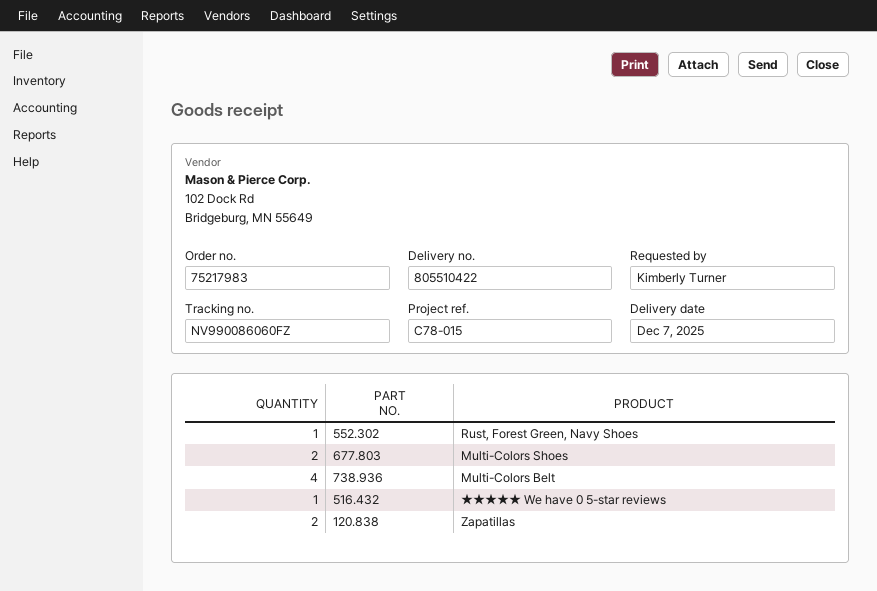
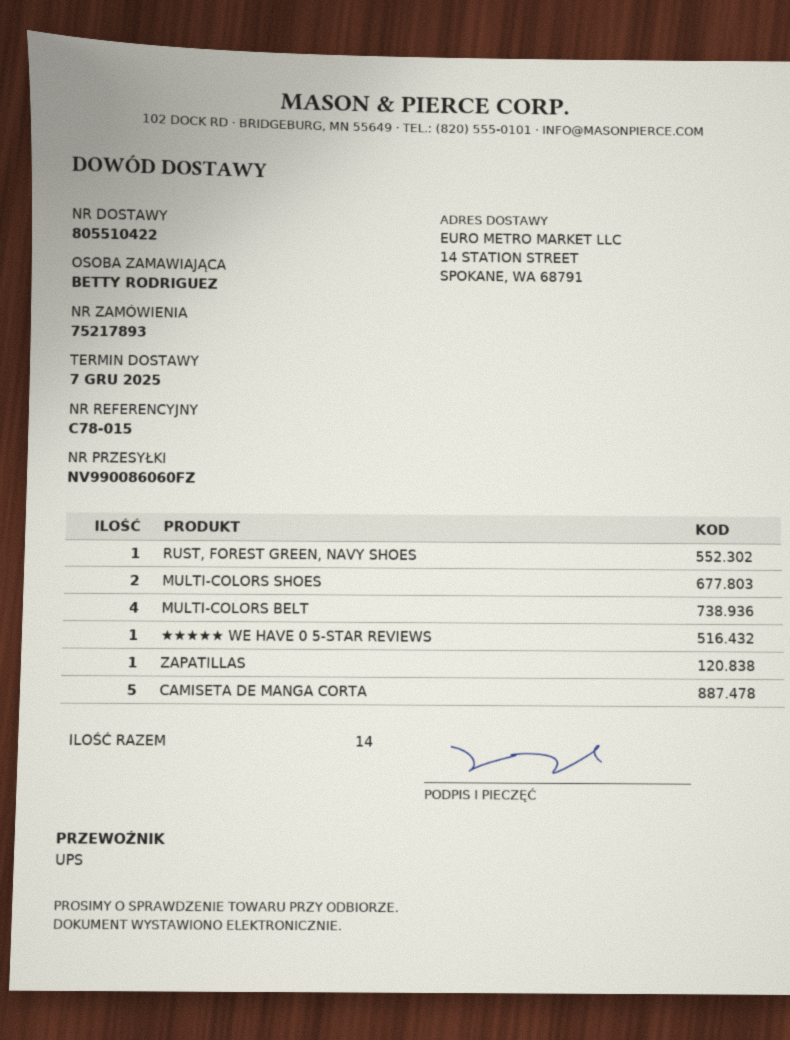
order number: 75217983 -> 75217893
ordered by: Kimberly Turner -> BETTY RODRIGUEZ
Zapatillas: 2 -> 1
CAMISETA DE MANGA CORTA: none -> 5

